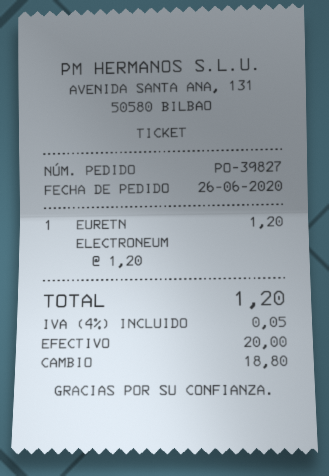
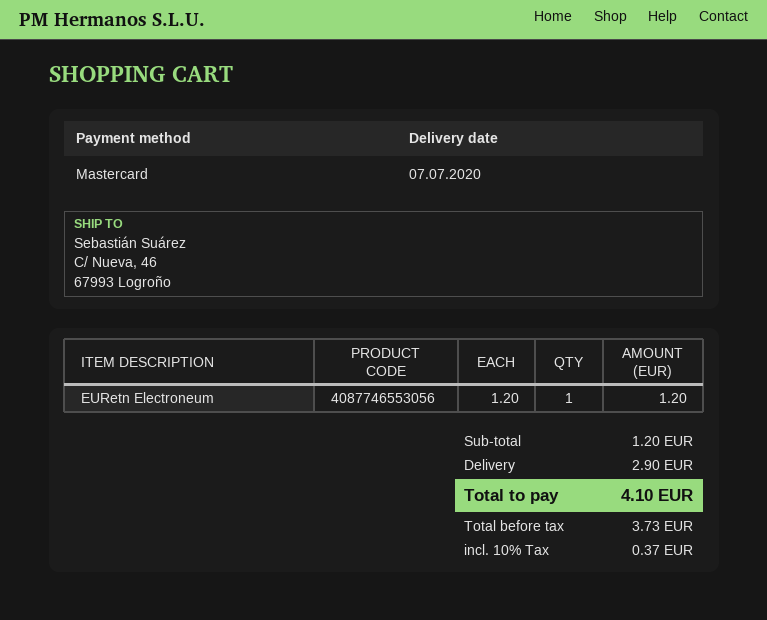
payment method: cash -> Mastercard
shipping: none -> 2.90
tax: 4% = 0.05 -> 10% = 0.37
total: 1.20 -> 4.10

